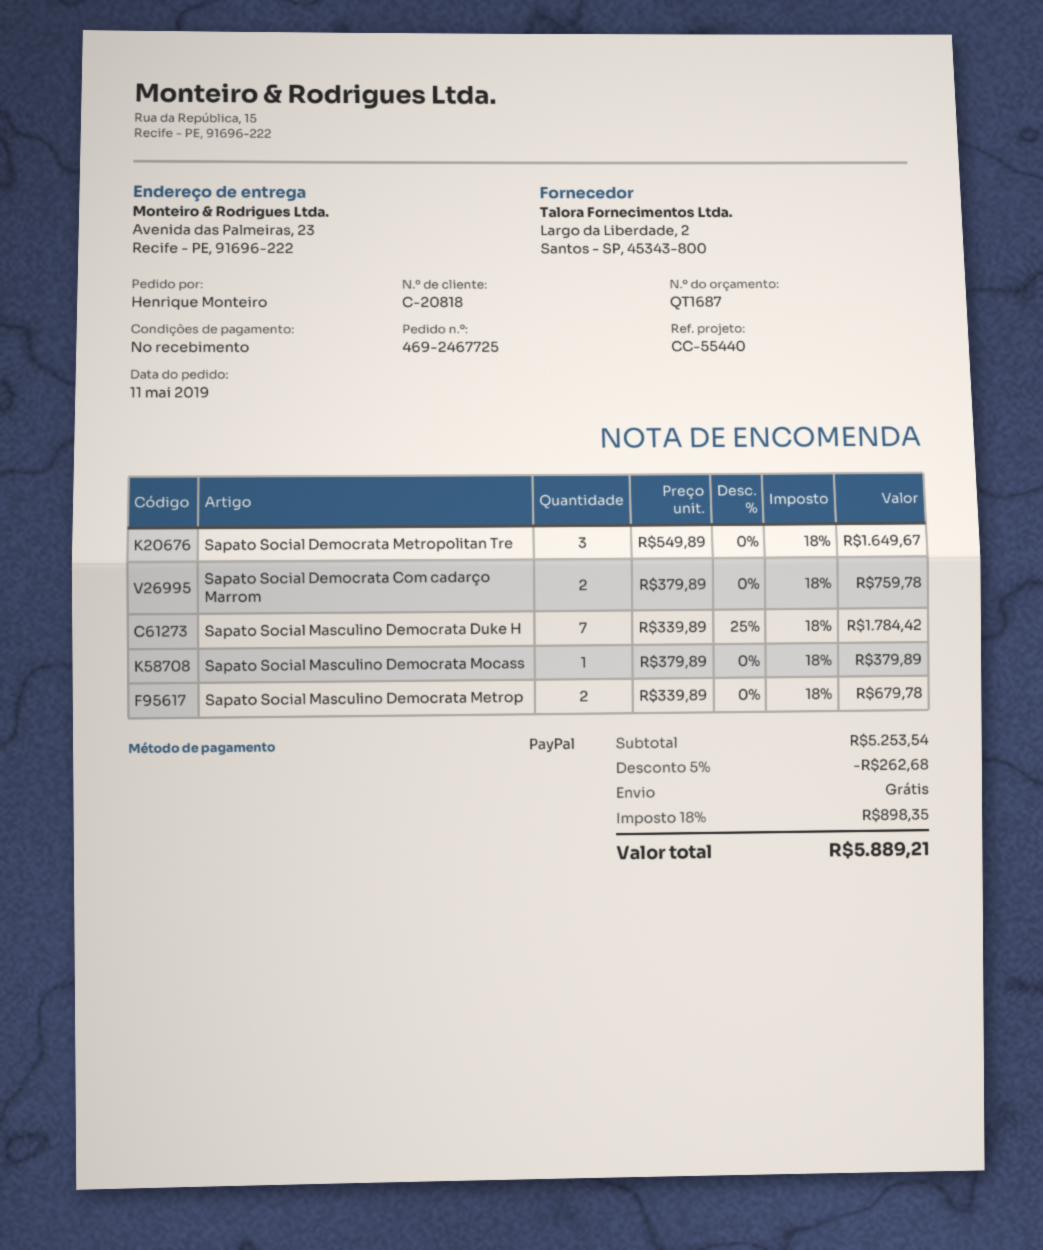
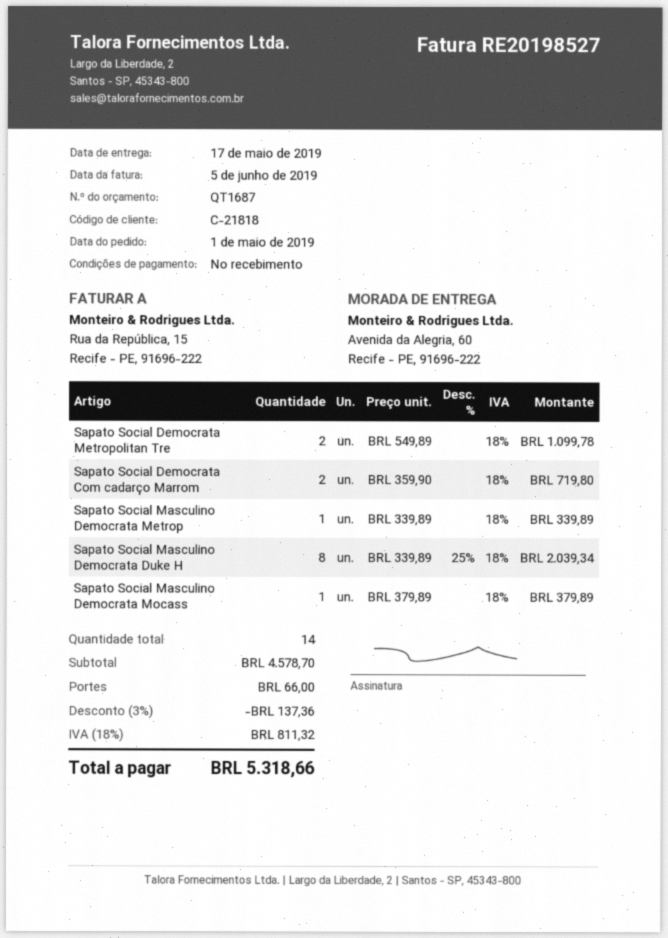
order date: 2019-05-11 -> 2019-05-01
customer number: C-20818 -> C-21818
ship to: Avenida das Palmeiras, 23, Recife - PE, 91696-222 -> Avenida da Alegria, 60, Recife - PE, 91696-222
Sapato Social Democrata Metropolitan Tre: 3 x 549.89 = 1649.67 -> 2 x 549.89 = 1099.78
Sapato Social Democrata Com cadarço Marrom: 2 x 379.89 = 759.78 -> 2 x 359.90 = 719.80
Sapato Social Masculino Democrata Duke H: 7 x 339.89 - 25% = 1784.42 -> 8 x 339.89 - 25% = 2039.34
Sapato Social Masculino Democrata Metrop: 2 x 339.89 = 679.78 -> 1 x 339.89 = 339.89
subtotal: 5253.54 -> 4578.70
discount: 5% = 262.68 -> 3% = 137.36
shipping: 0.00 -> 66.00
tax: 18% = 898.35 -> 18% = 811.32
total: 5889.21 -> 5318.66

